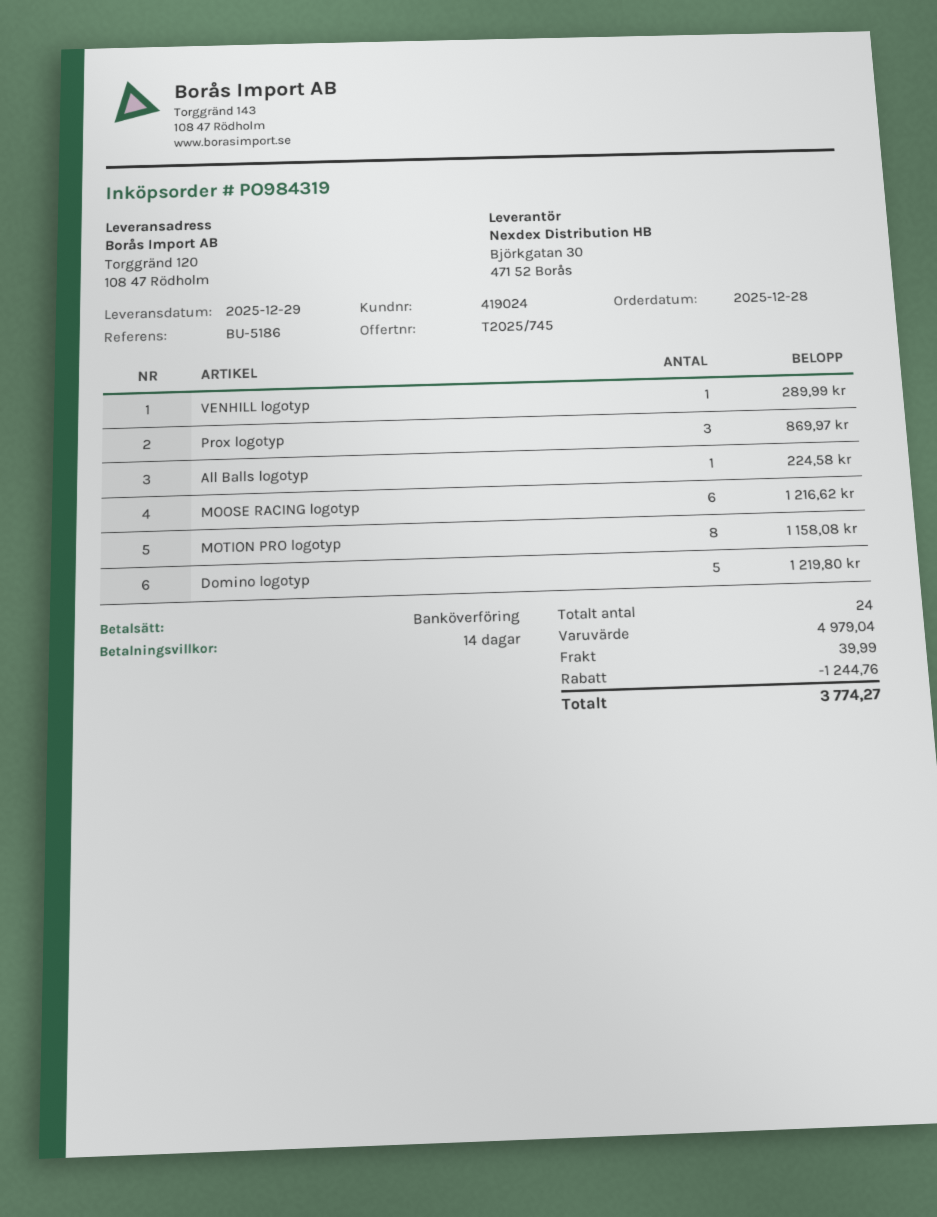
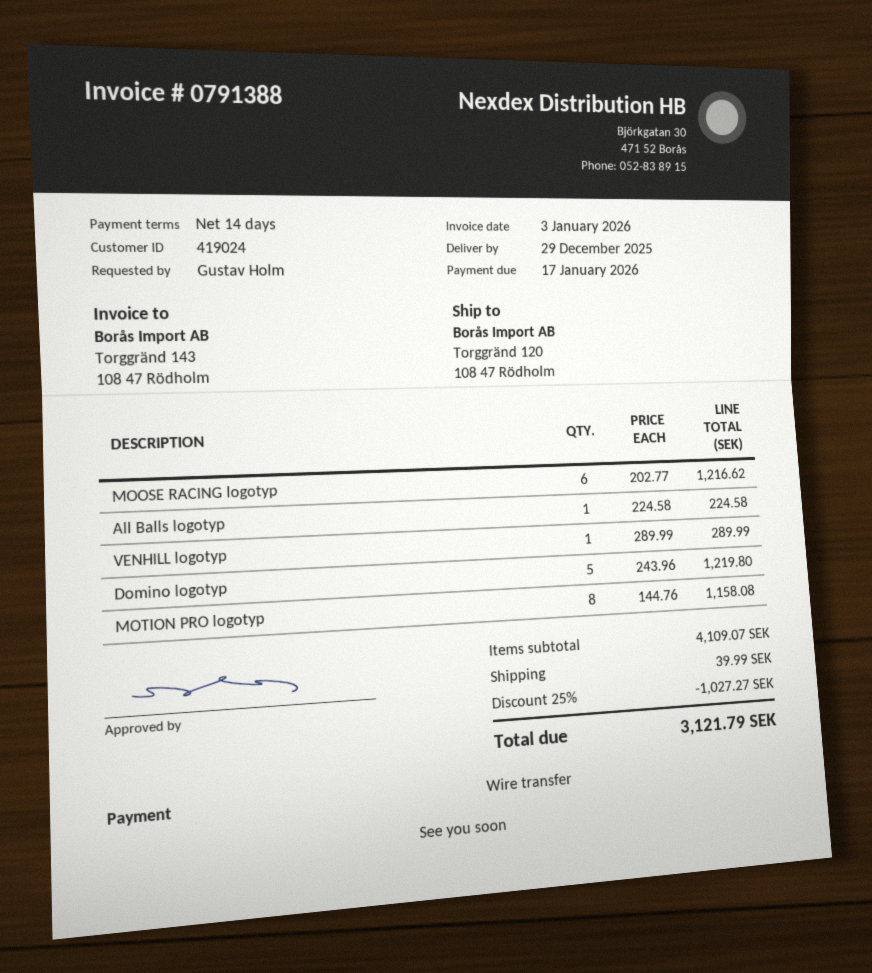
Prox logotyp: 3 for 869.97 -> none
subtotal: 4979.04 -> 4109.07
discount: 1244.76 -> 1027.27
total: 3774.27 -> 3121.79

